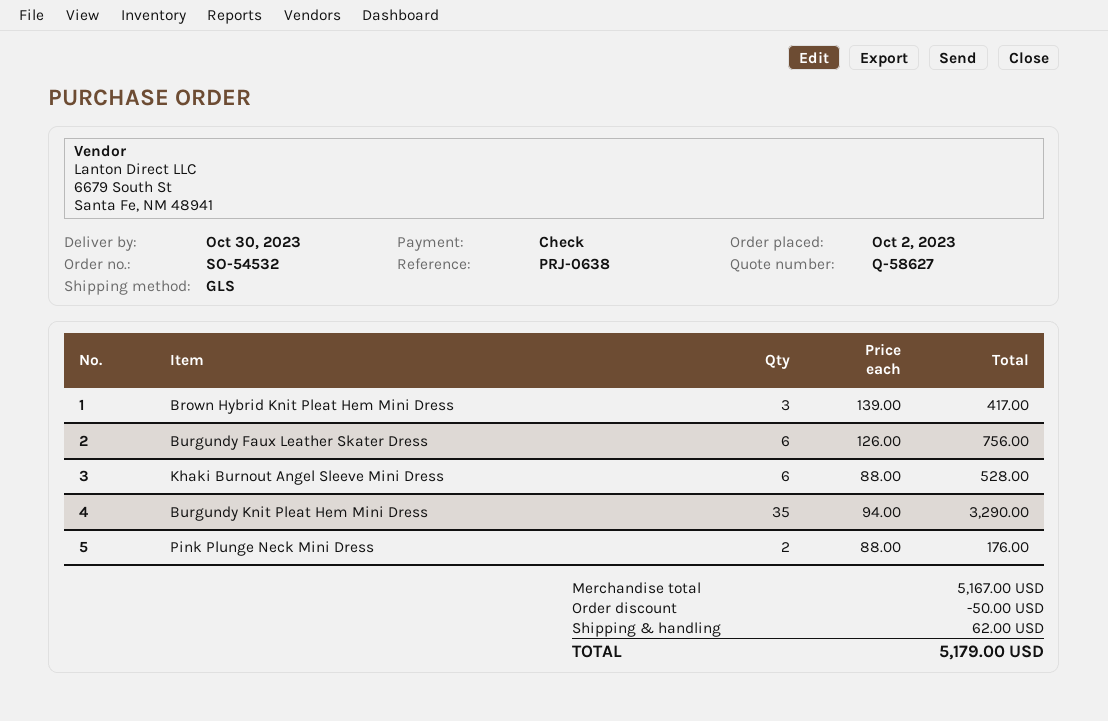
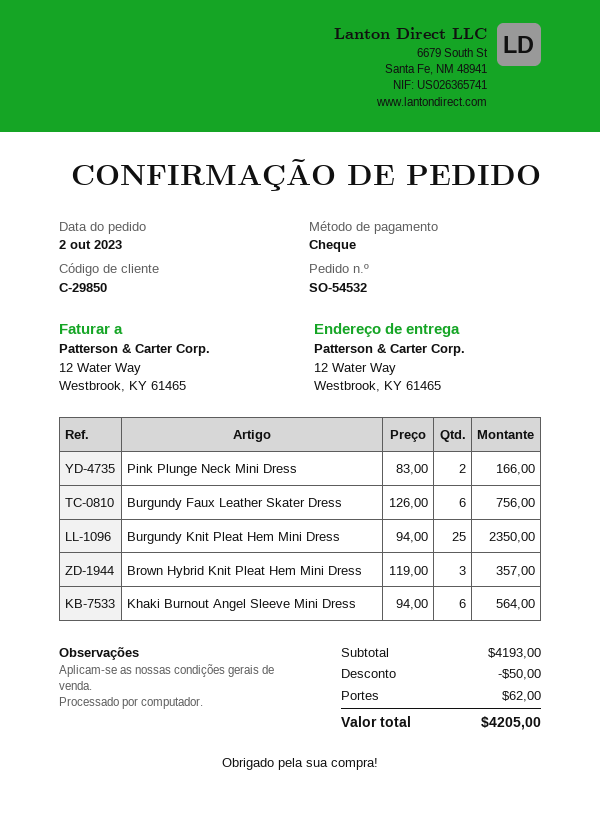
Brown Hybrid Knit Pleat Hem Mini Dress: 3 x 139.00 = 417.00 -> 3 x 119.00 = 357.00
Khaki Burnout Angel Sleeve Mini Dress: 6 x 88.00 = 528.00 -> 6 x 94.00 = 564.00
Burgundy Knit Pleat Hem Mini Dress: 35 x 94.00 = 3290.00 -> 25 x 94.00 = 2350.00
Pink Plunge Neck Mini Dress: 2 x 88.00 = 176.00 -> 2 x 83.00 = 166.00
subtotal: 5167.00 -> 4193.00
total: 5179.00 -> 4205.00

